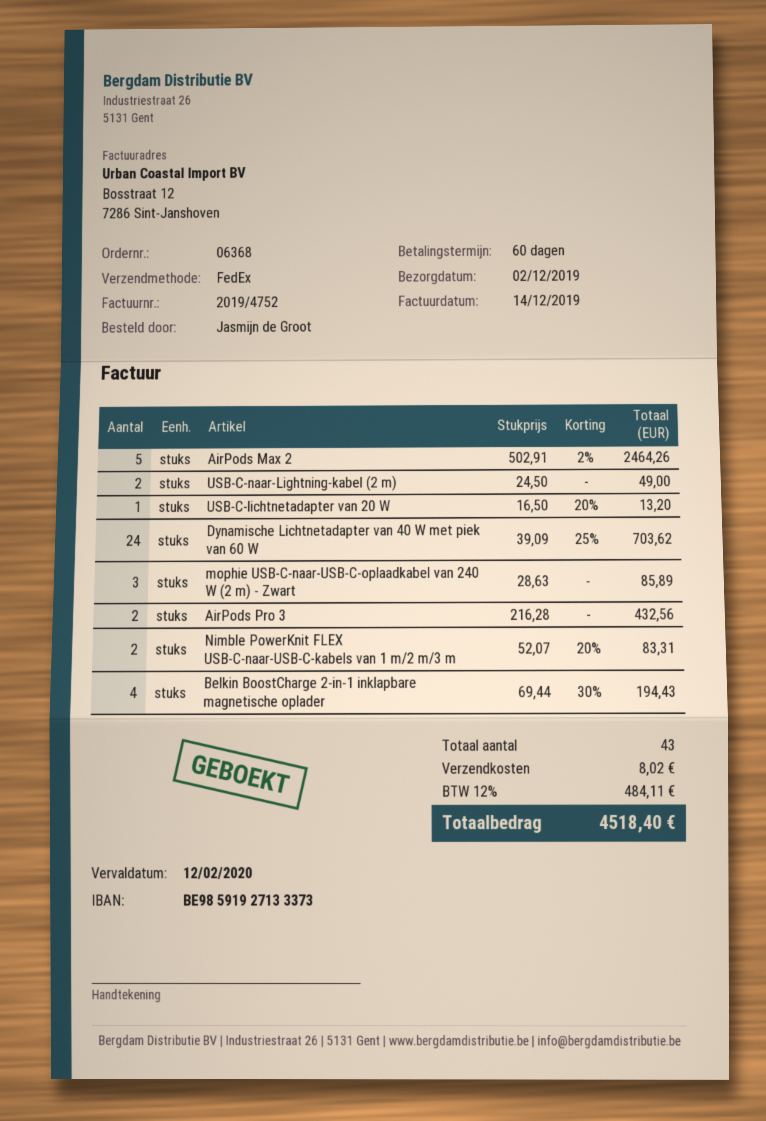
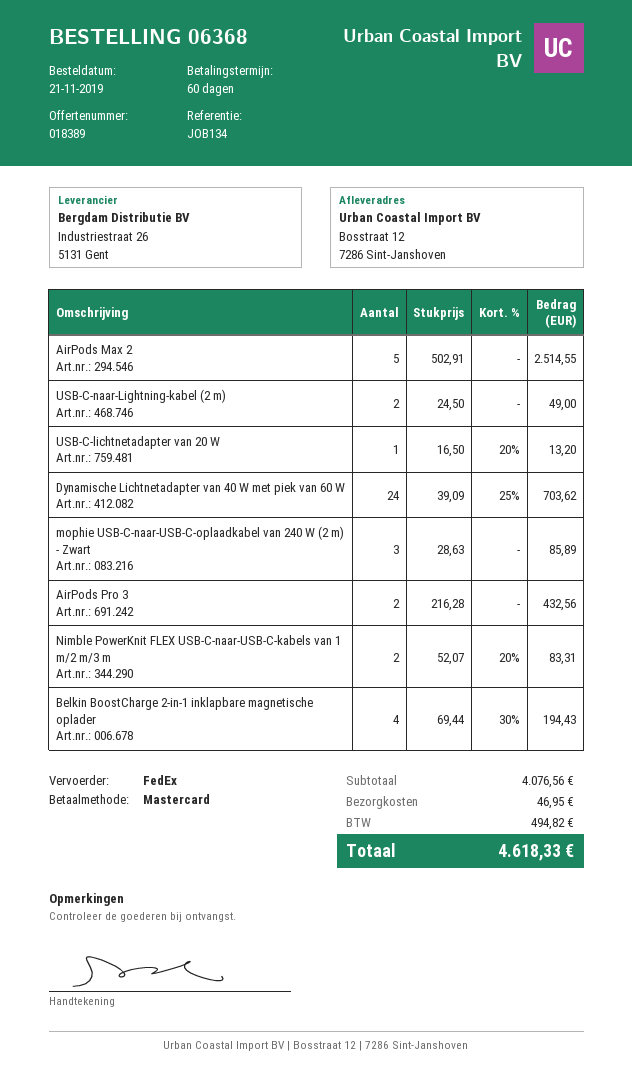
AirPods Max 2: 5 x 502.91 - 2% = 2464.26 -> 5 x 502.91 = 2514.55
shipping: 8.02 -> 46.95
tax: 484.11 -> 494.82
total: 4518.40 -> 4618.33

